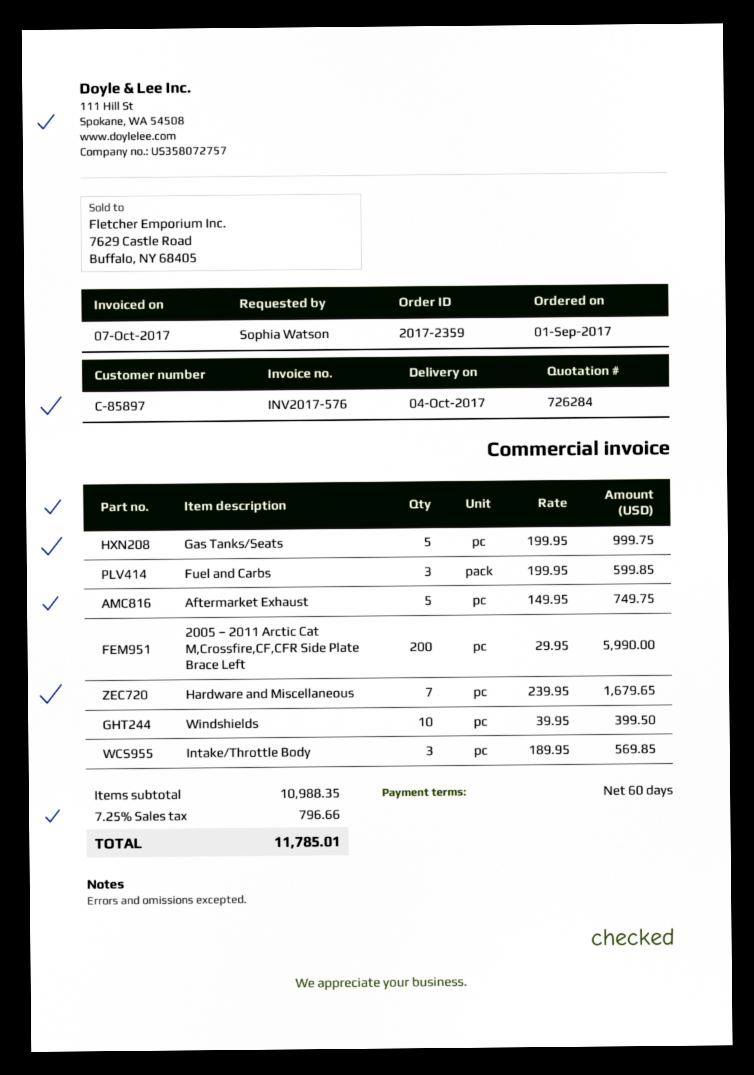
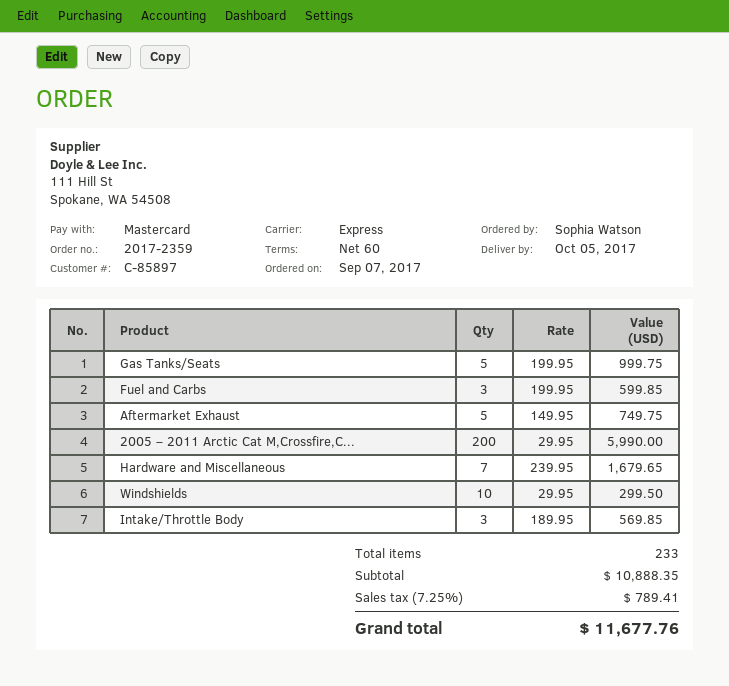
order date: 2017-09-01 -> 2017-09-07
delivery date: 2017-10-04 -> 2017-10-05
Windshields: 10 x 39.95 = 399.50 -> 10 x 29.95 = 299.50
subtotal: 10988.35 -> 10888.35
tax: 7.25% = 796.66 -> 7.25% = 789.41
total: 11785.01 -> 11677.76

